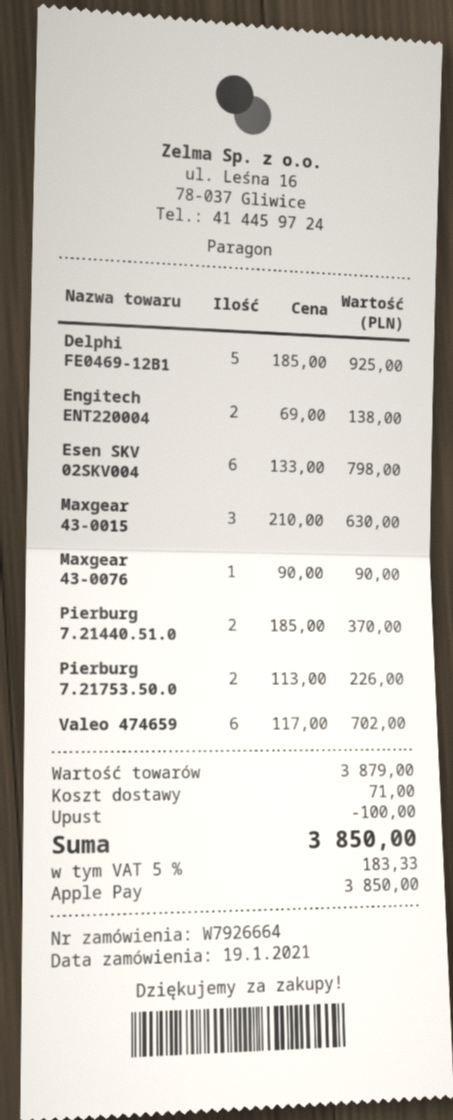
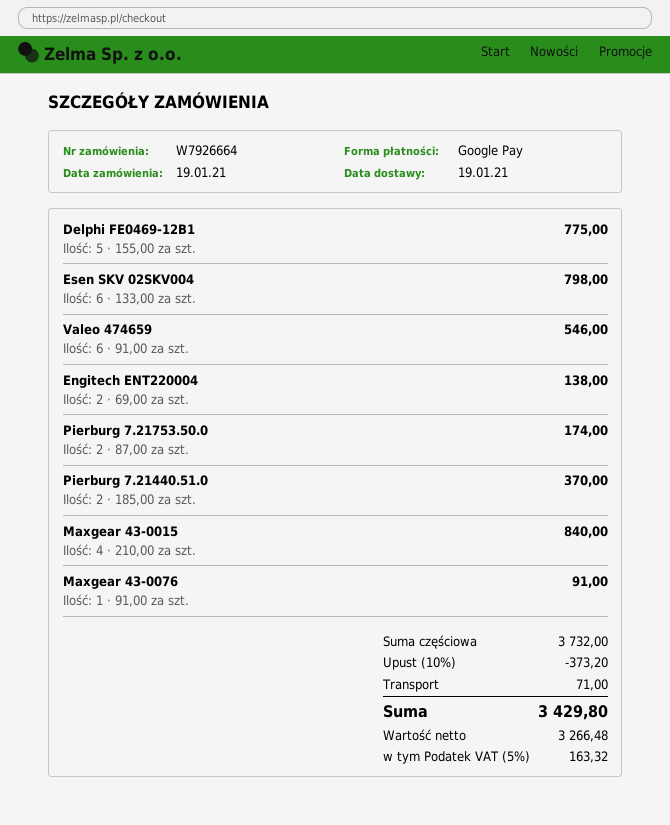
payment method: Apple Pay -> Google Pay
Delphi FE0469-12B1: 5 x 185.00 = 925.00 -> 5 x 155.00 = 775.00
Maxgear 43-0015: 3 x 210.00 = 630.00 -> 4 x 210.00 = 840.00
Maxgear 43-0076: 1 x 90.00 = 90.00 -> 1 x 91.00 = 91.00
Pierburg 7.21753.50.0: 2 x 113.00 = 226.00 -> 2 x 87.00 = 174.00
Valeo 474659: 6 x 117.00 = 702.00 -> 6 x 91.00 = 546.00
subtotal: 3879.00 -> 3732.00
discount: 100.00 -> 373.20
tax: 5% = 183.33 -> 5% = 163.32
total: 3850.00 -> 3429.80

